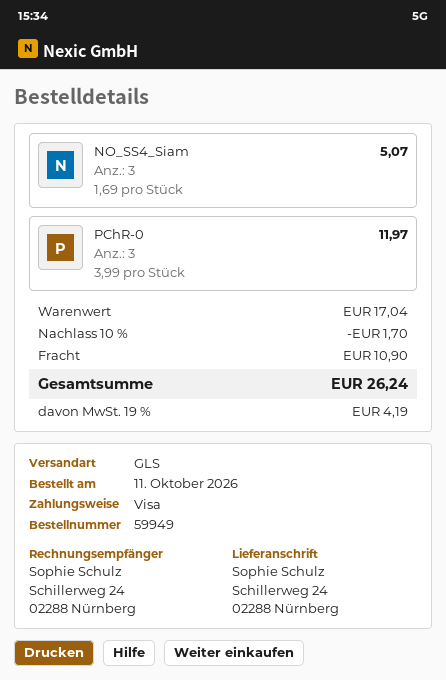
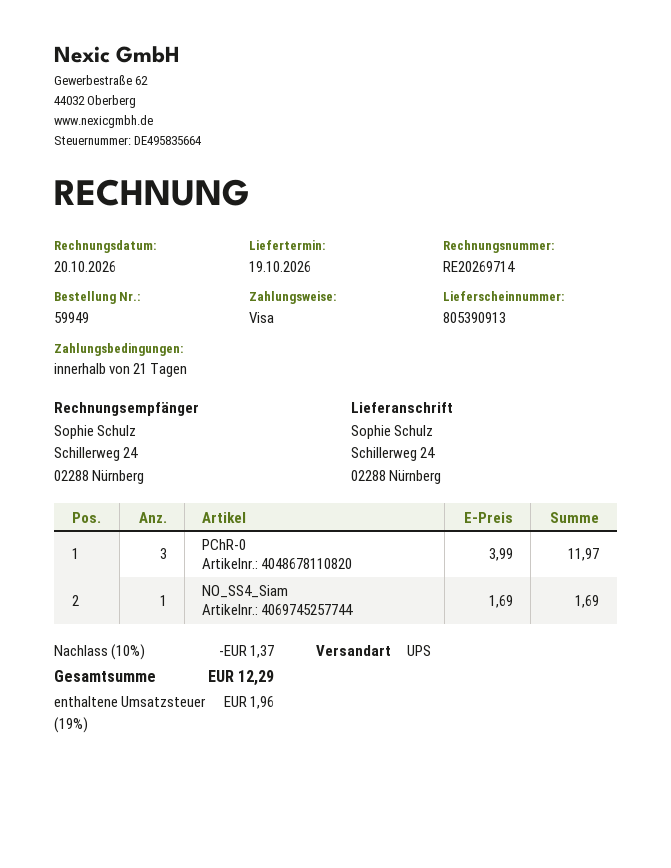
shipping method: GLS -> UPS
NO_SS4_Siam: 3 x 1.69 = 5.07 -> 1 x 1.69 = 1.69
discount: 10% = 1.70 -> 10% = 1.37
shipping: 10.90 -> none
tax: 19% = 4.19 -> 19% = 1.96
total: 26.24 -> 12.29

